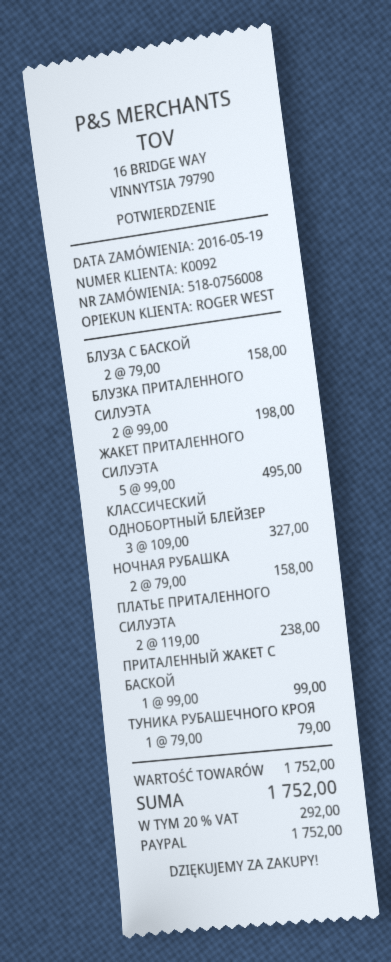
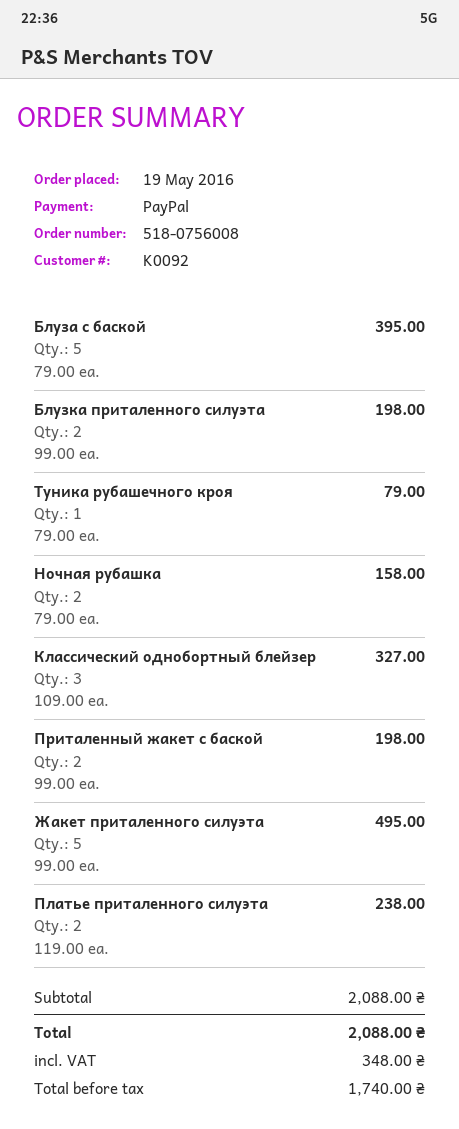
БЛУЗА С БАСКОЙ: 2 x 79.00 = 158.00 -> 5 x 79.00 = 395.00
ПРИТАЛЕННЫЙ ЖАКЕТ С БАСКОЙ: 1 x 99.00 = 99.00 -> 2 x 99.00 = 198.00
subtotal: 1752.00 -> 2088.00
tax: 292.00 -> 348.00
total: 1752.00 -> 2088.00

